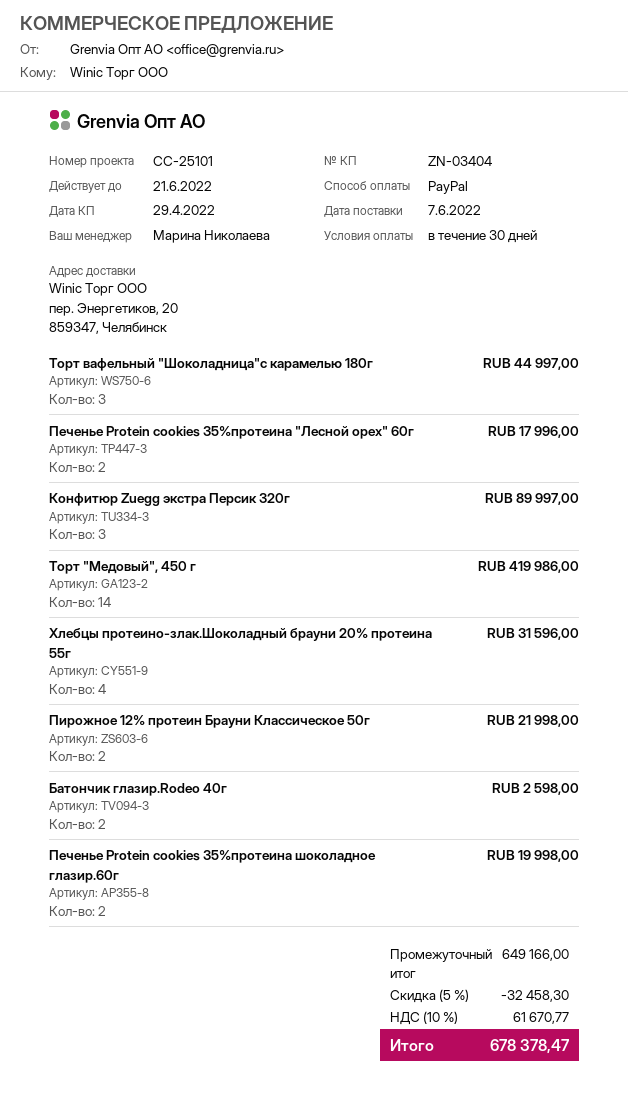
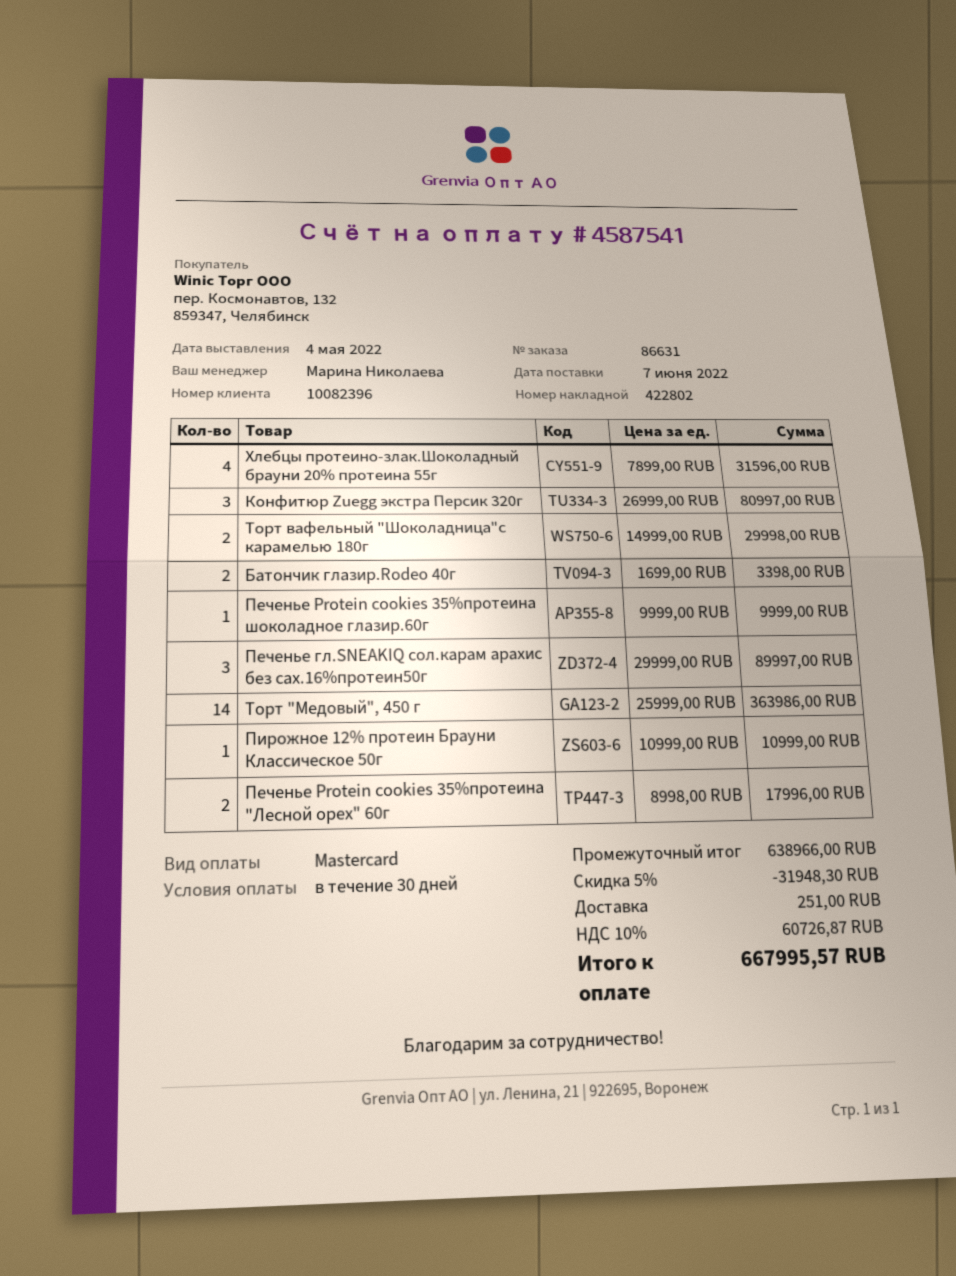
payment method: PayPal -> Mastercard
Торт вафельный "Шоколадница"с карамелью 180г: 3 for 44997.00 -> 2 for 29998.00
Конфитюр Zuegg экстра Персик 320г: 3 for 89997.00 -> 3 for 80997.00
Торт "Медовый", 450 г: 14 for 419986.00 -> 14 for 363986.00
Пирожное 12% протеин Брауни Классическое 50г: 2 for 21998.00 -> 1 for 10999.00
Батончик глазир.Rodeo 40г: 2 for 2598.00 -> 2 for 3398.00
Печенье Protein cookies 35%протеина шоколадное глазир.60г: 2 for 19998.00 -> 1 for 9999.00
Печенье гл.SNEAKIQ сол.карам арахис без сах.16%протеин50г: none -> 3 for 89997.00
subtotal: 649166.00 -> 638966.00
discount: 5% = 32458.30 -> 5% = 31948.30
shipping: none -> 251.00
tax: 10% = 61670.77 -> 10% = 60726.87
total: 678378.47 -> 667995.57

